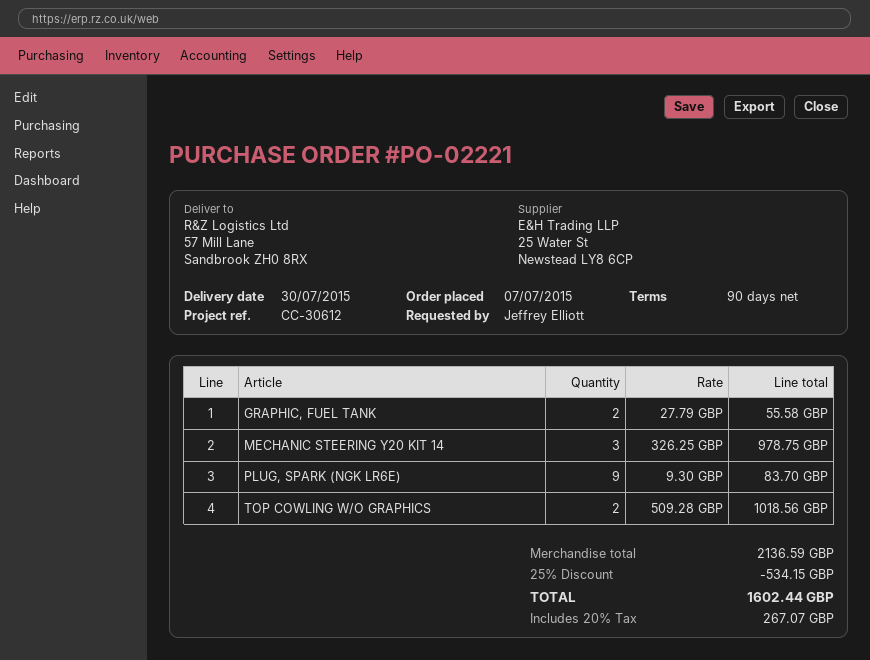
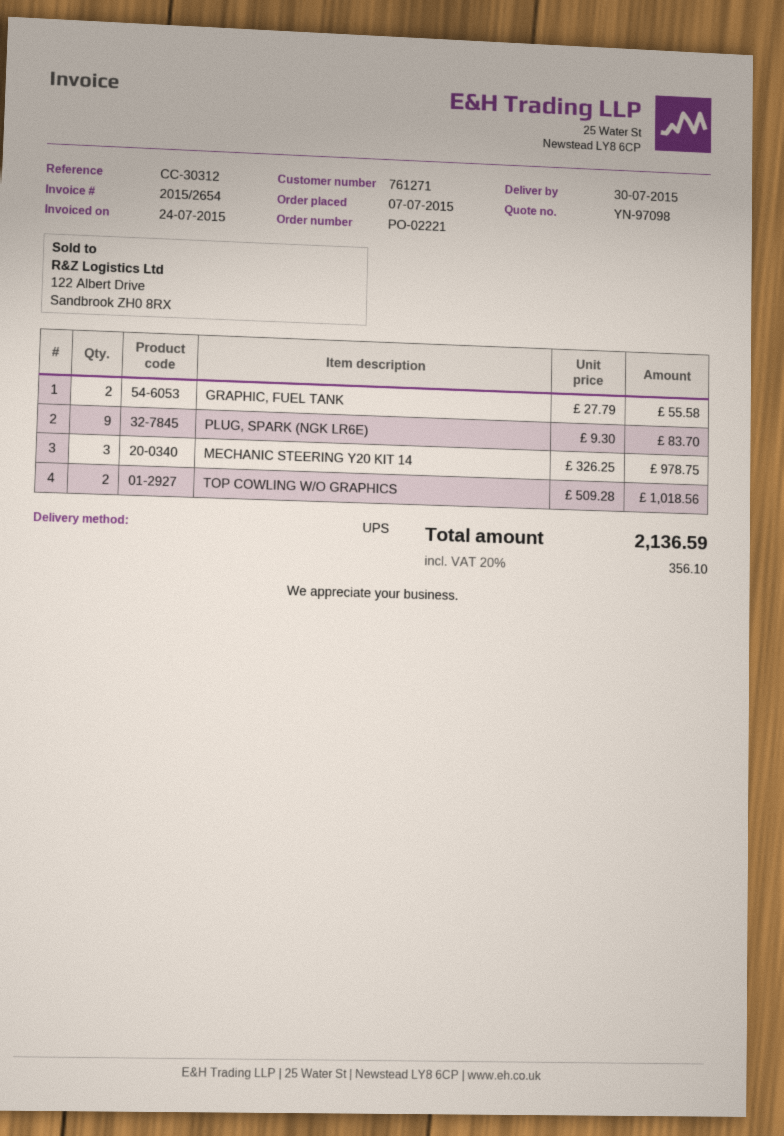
reference: CC-30612 -> CC-30312
discount: 25% = 534.15 -> none
tax: 20% = 267.07 -> 20% = 356.10
total: 1602.44 -> 2136.59

